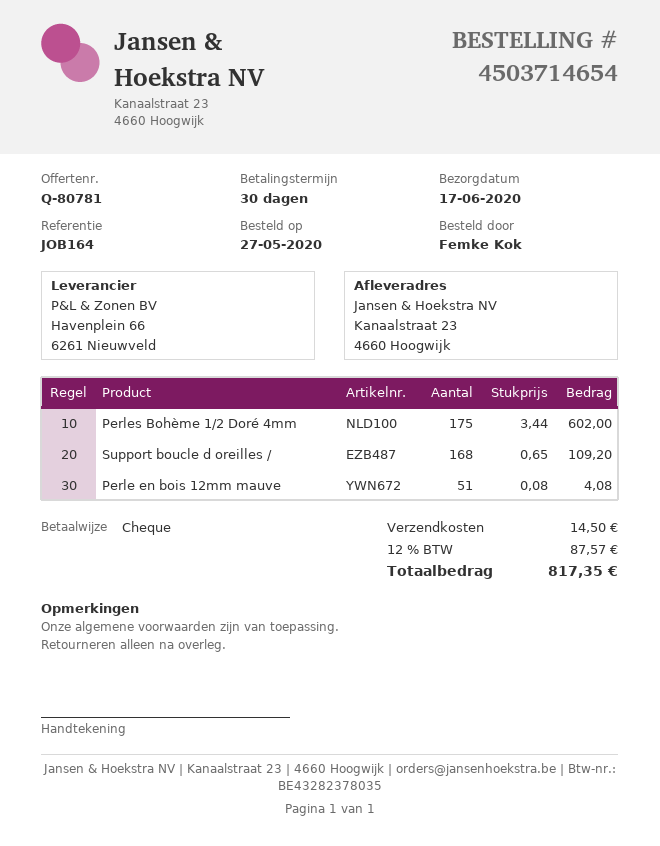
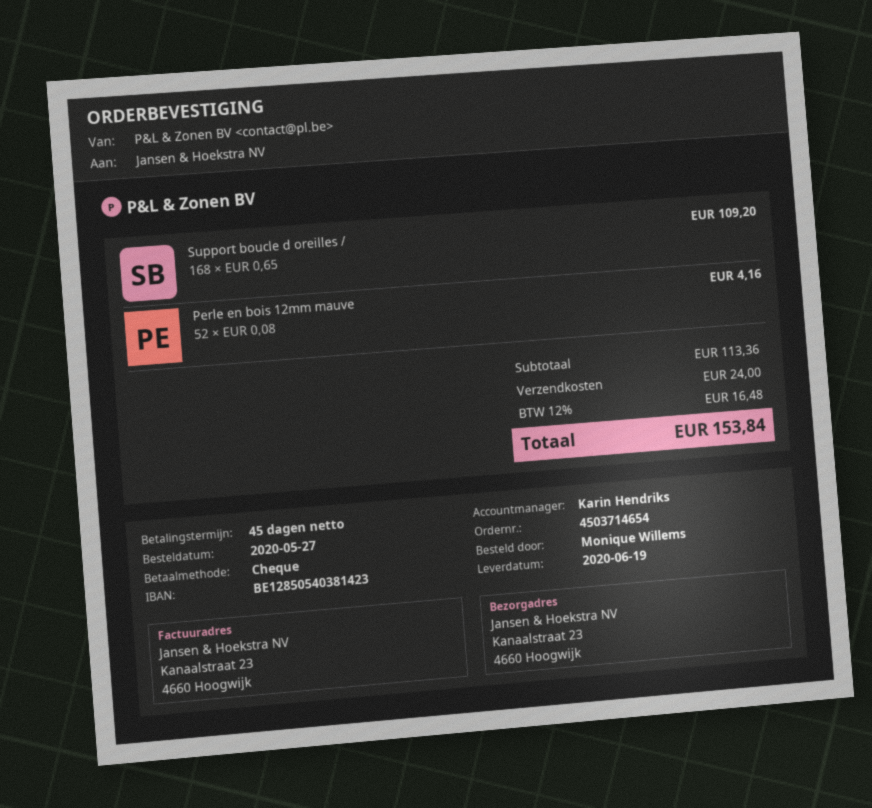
delivery date: 2020-06-17 -> 2020-06-19
payment terms: 30 days -> 45 days
ordered by: Femke Kok -> Monique Willems
Perles Bohème 1/2 Doré 4mm: 175 x 3.44 = 602.00 -> none
Perle en bois 12mm mauve: 51 x 0.08 = 4.08 -> 52 x 0.08 = 4.16
shipping: 14.50 -> 24.00
tax: 12% = 87.57 -> 12% = 16.48
total: 817.35 -> 153.84

